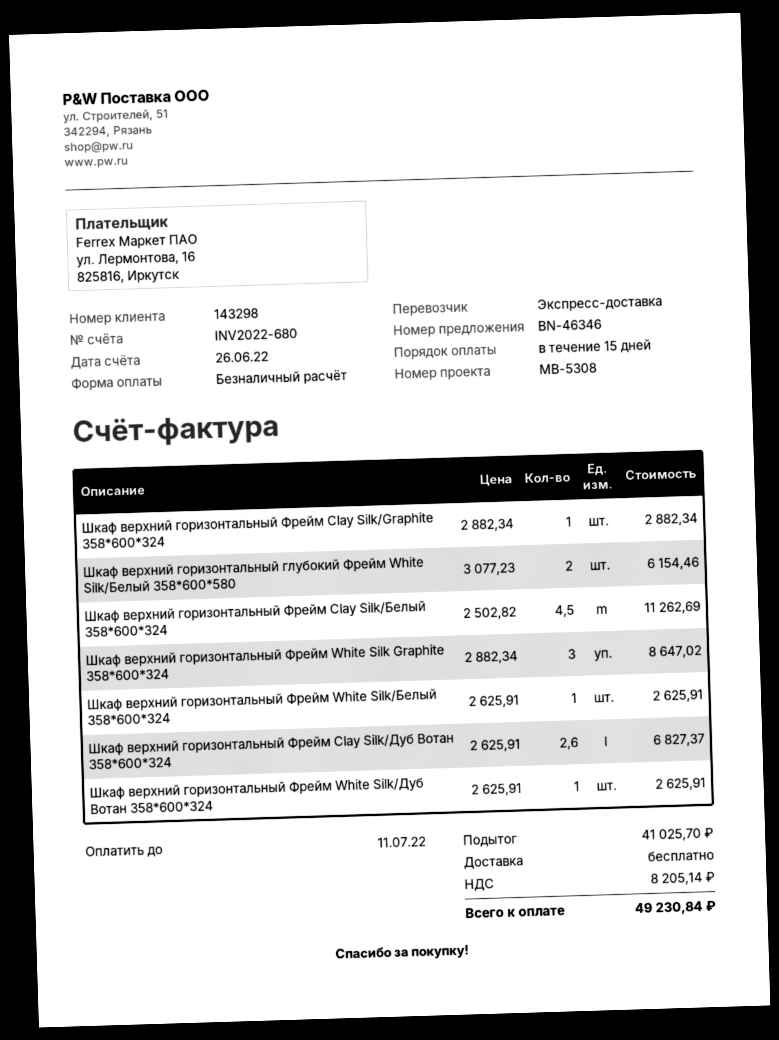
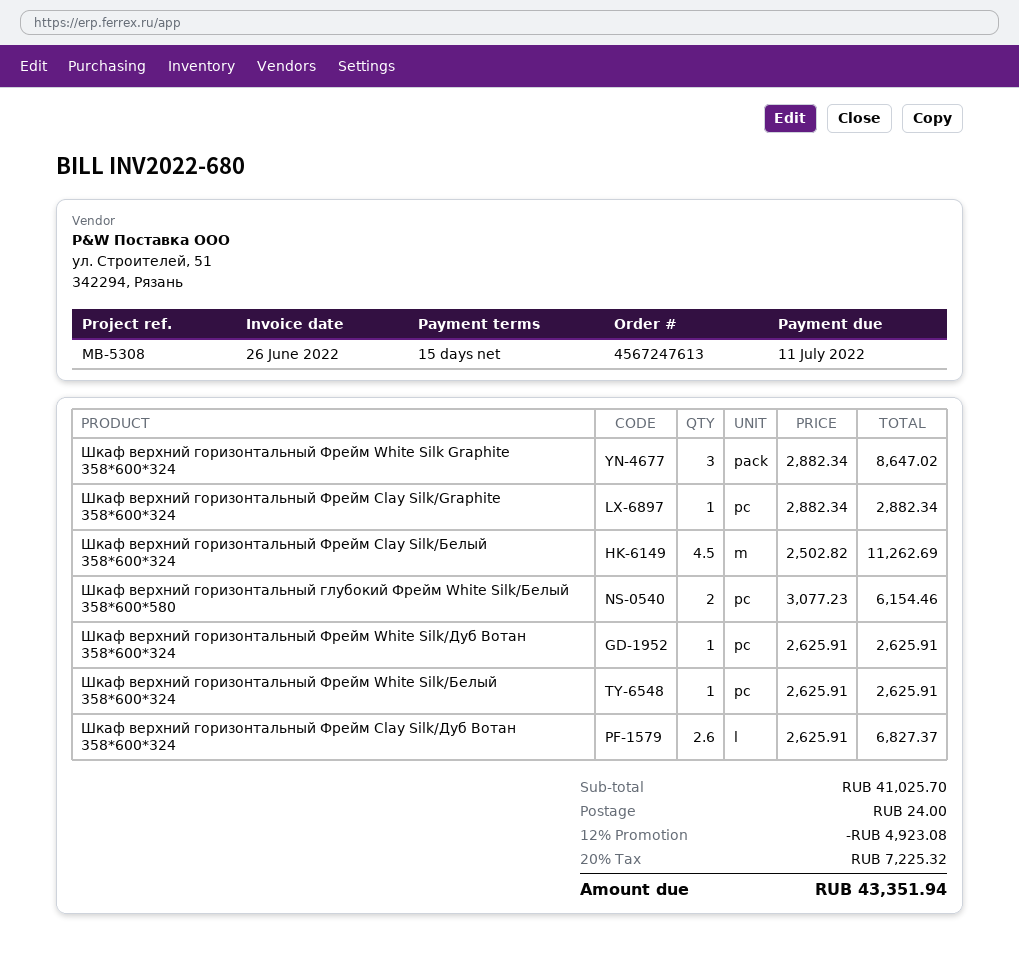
discount: none -> 12% = 4923.08
shipping: 0.00 -> 24.00
tax: 8205.14 -> 7225.32
total: 49230.84 -> 43351.94

